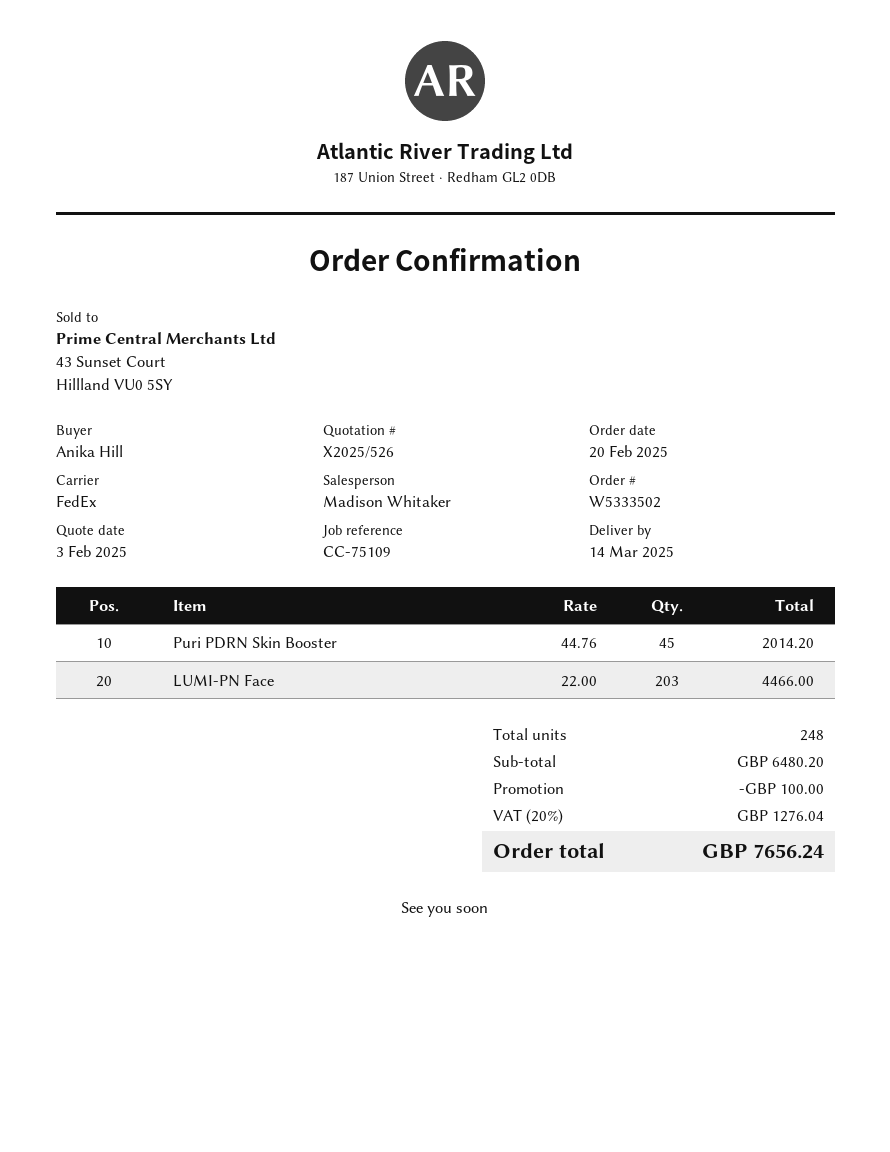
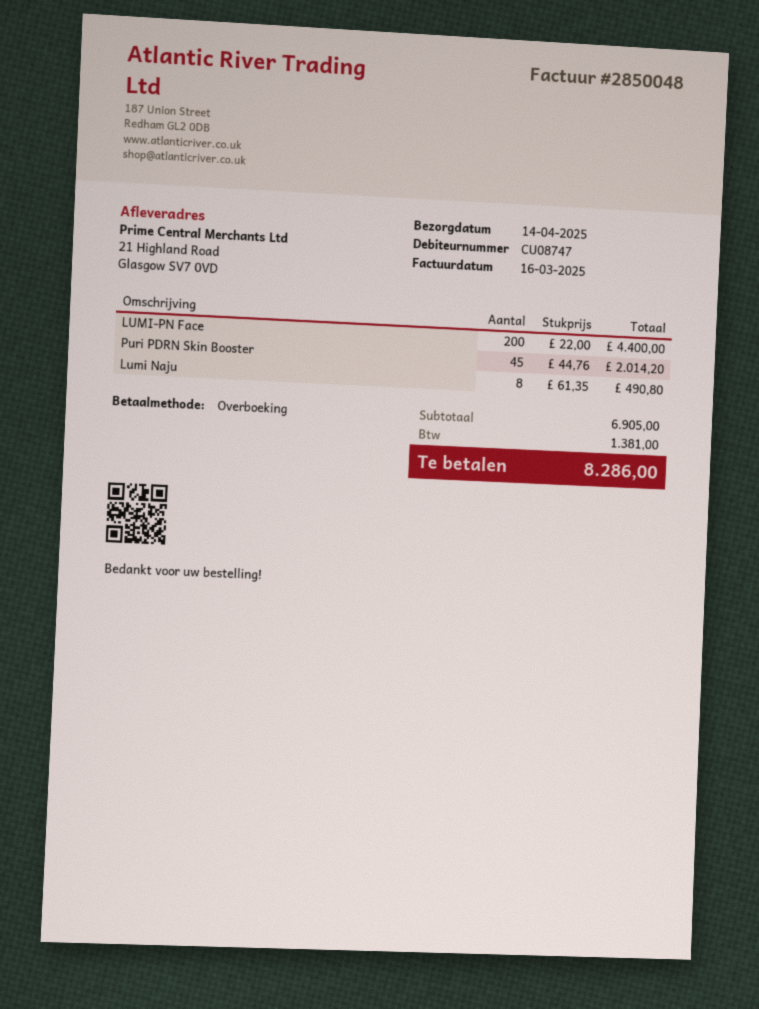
delivery date: 2025-03-14 -> 2025-04-14
LUMI-PN Face: 203 x 22.00 = 4466.00 -> 200 x 22.00 = 4400.00
Lumi Naju: none -> 8 x 61.35 = 490.80
subtotal: 6480.20 -> 6905.00
discount: 100.00 -> none
tax: 1276.04 -> 1381.00
total: 7656.24 -> 8286.00

